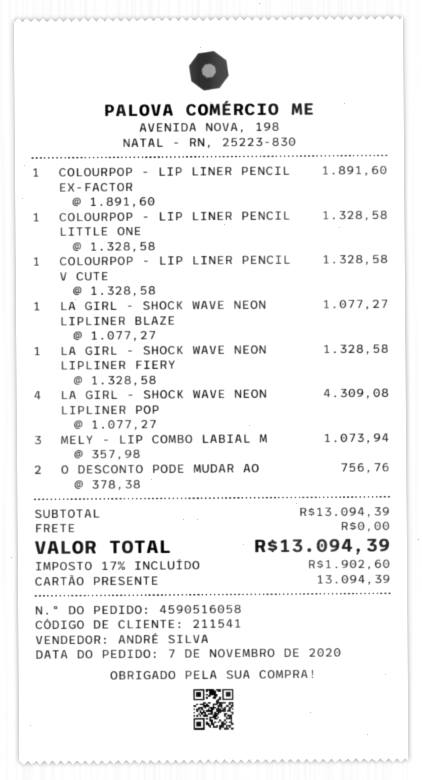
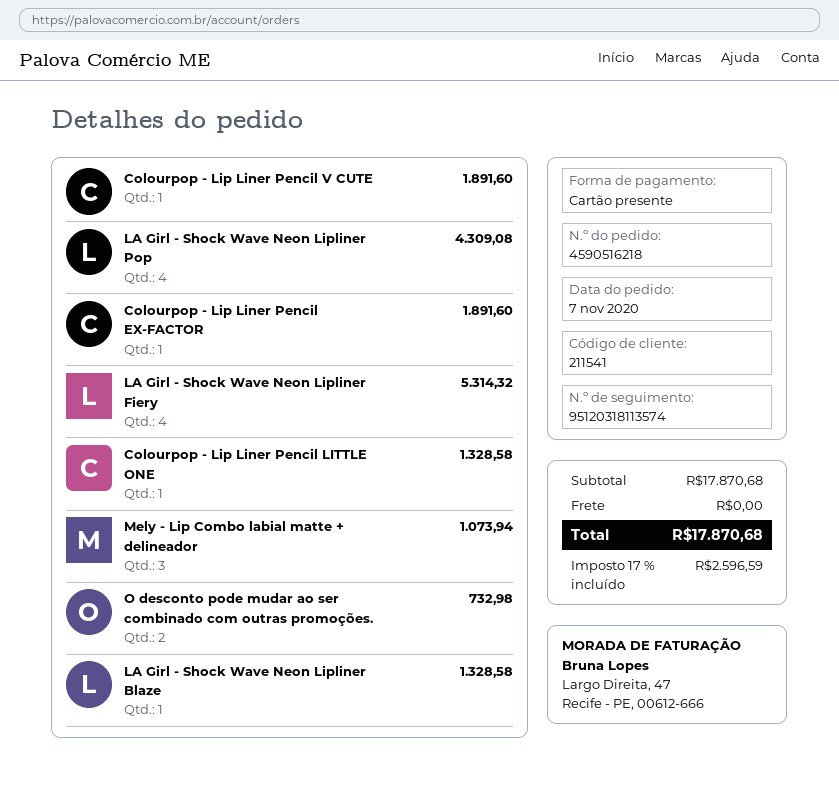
order number: 4590516058 -> 4590516218
COLOURPOP - LIP LINER PENCIL V CUTE: 1 for 1328.58 -> 1 for 1891.60
LA GIRL - SHOCK WAVE NEON LIPLINER BLAZE: 1 for 1077.27 -> 1 for 1328.58
LA GIRL - SHOCK WAVE NEON LIPLINER FIERY: 1 for 1328.58 -> 4 for 5314.32
O DESCONTO PODE MUDAR AO: 2 for 756.76 -> 2 for 732.98
subtotal: 13094.39 -> 17870.68
tax: 17% = 1902.60 -> 17% = 2596.59
total: 13094.39 -> 17870.68

